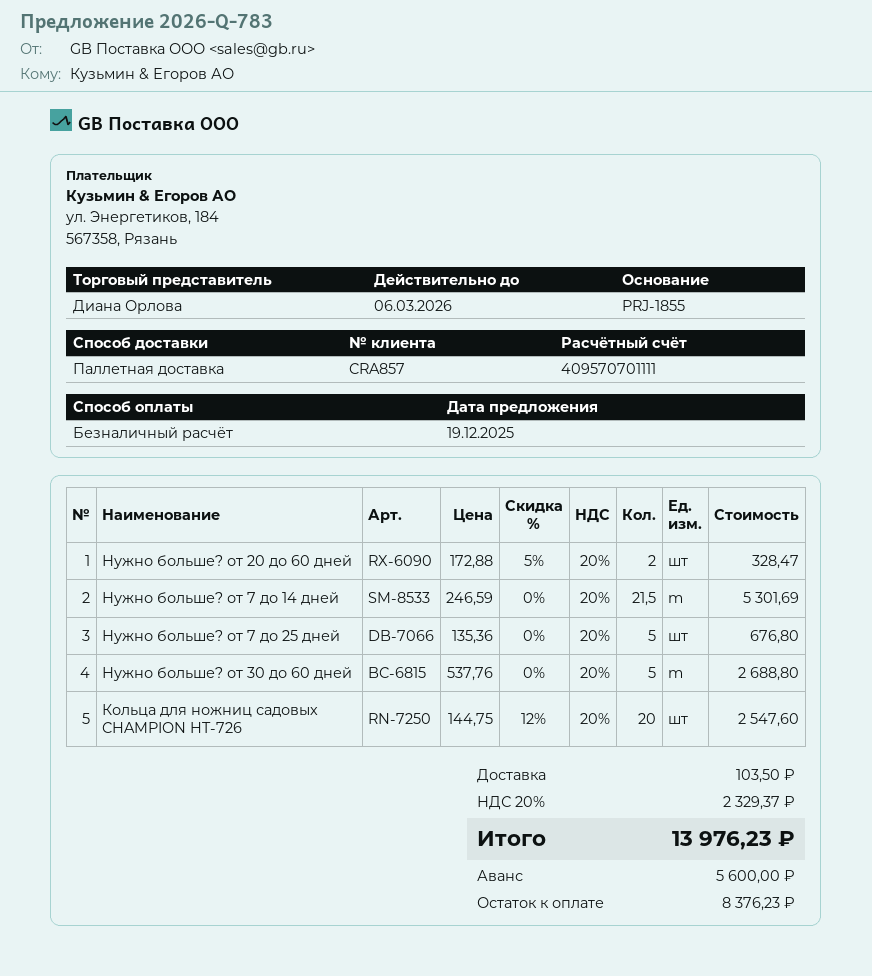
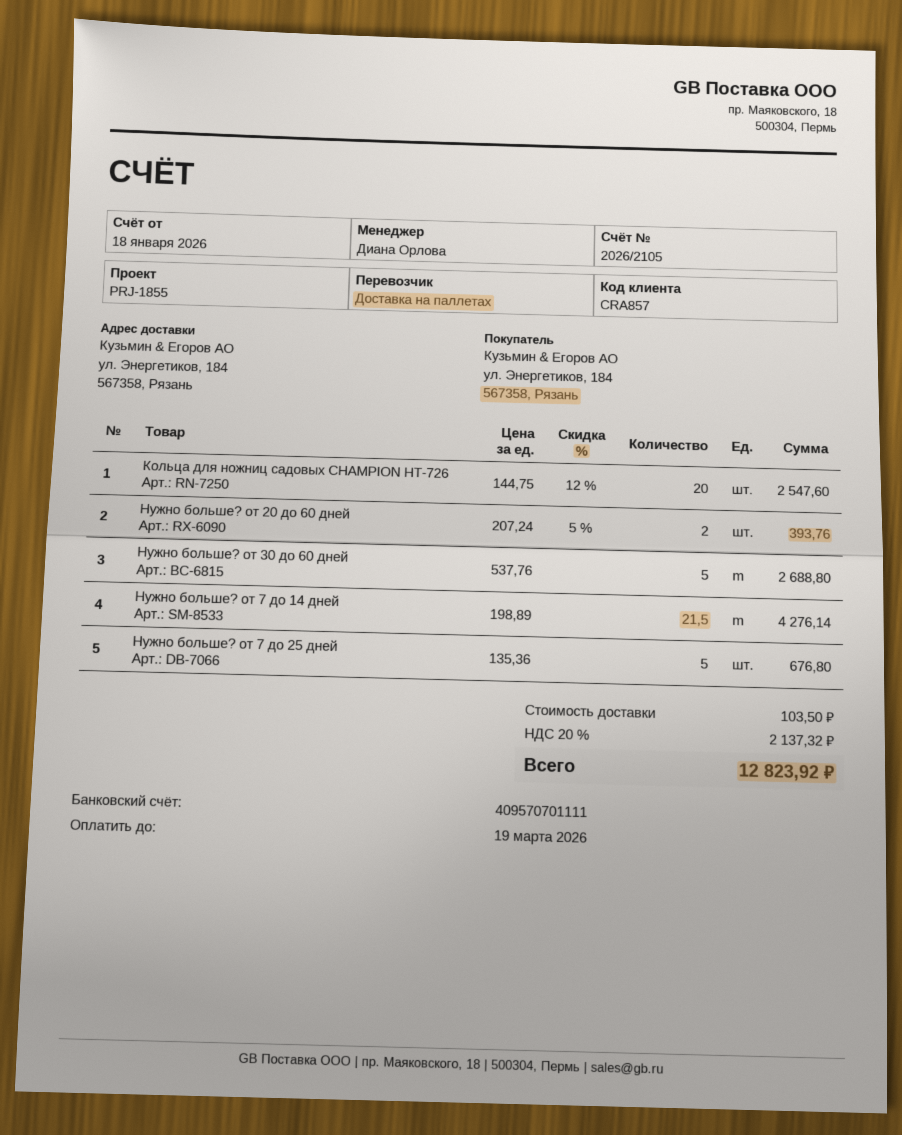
Нужно больше? от 20 до 60 дней: 2 x 172.88 - 5% = 328.47 -> 2 x 207.24 - 5% = 393.76
Нужно больше? от 7 до 14 дней: 21.5 x 246.59 = 5301.69 -> 21.5 x 198.89 = 4276.14
tax: 20% = 2329.37 -> 20% = 2137.32
total: 13976.23 -> 12823.92

